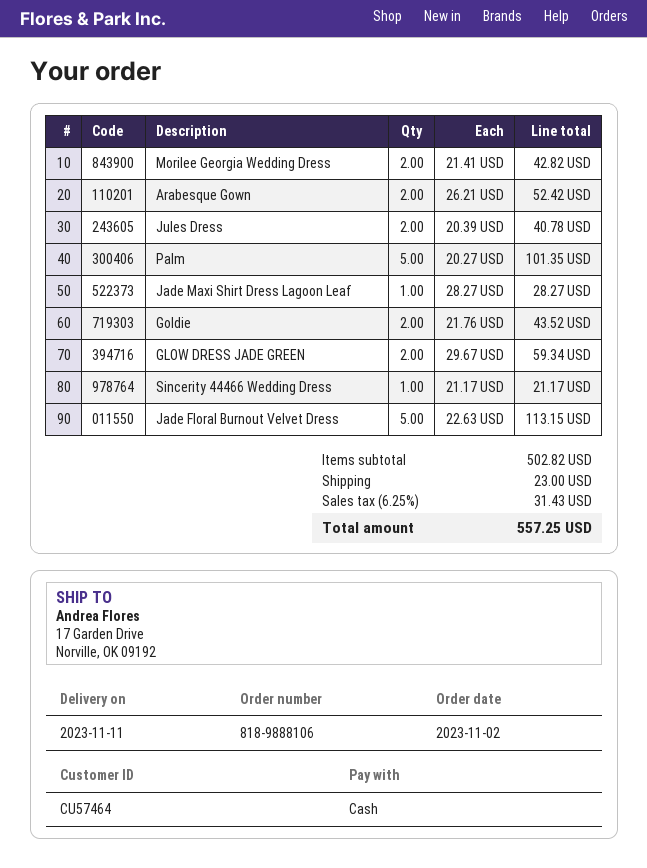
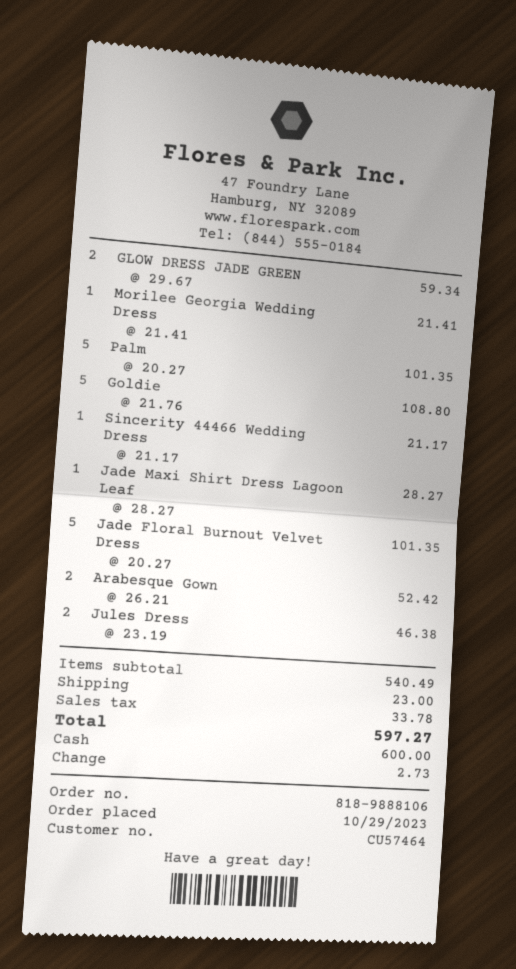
order date: 2023-11-02 -> 2023-10-29
Morilee Georgia Wedding Dress: 2 x 21.41 = 42.82 -> 1 x 21.41 = 21.41
Jules Dress: 2 x 20.39 = 40.78 -> 2 x 23.19 = 46.38
Goldie: 2 x 21.76 = 43.52 -> 5 x 21.76 = 108.80
Jade Floral Burnout Velvet Dress: 5 x 22.63 = 113.15 -> 5 x 20.27 = 101.35
subtotal: 502.82 -> 540.49
tax: 31.43 -> 33.78
total: 557.25 -> 597.27

